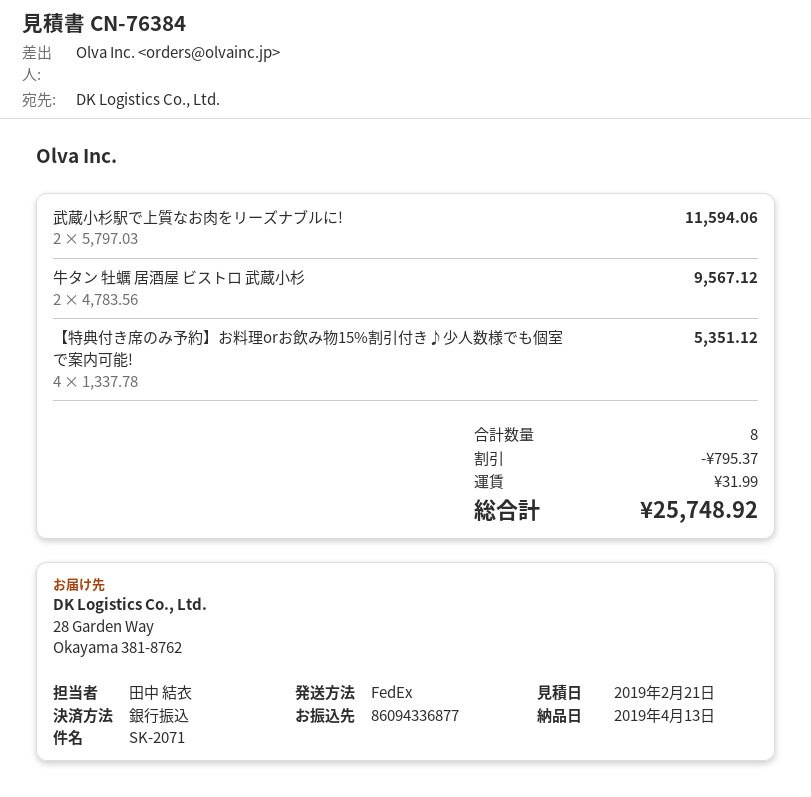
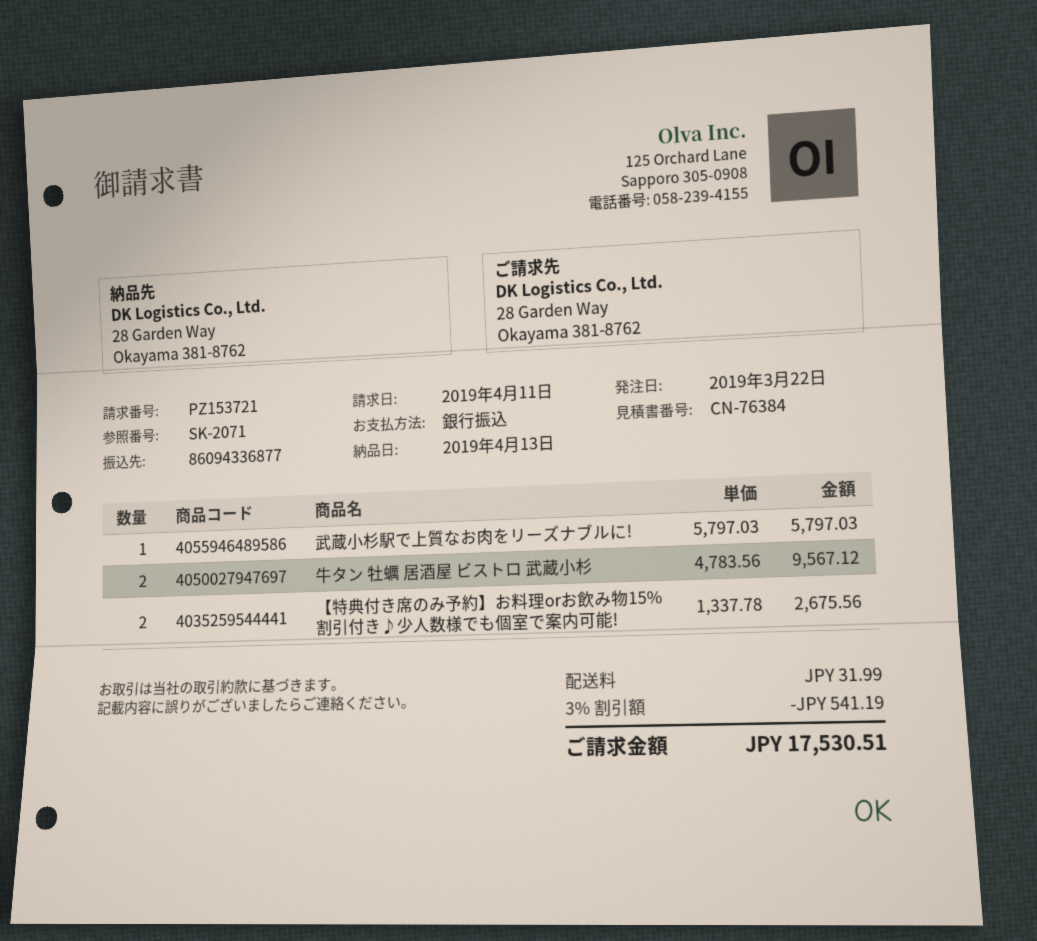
武蔵小杉駅で上質なお肉をリーズナブルに!: 2 x 5797.03 = 11594.06 -> 1 x 5797.03 = 5797.03
【特典付き席のみ予約】お料理orお飲み物15%割引付き♪少人数様でも個室で案内可能!: 4 x 1337.78 = 5351.12 -> 2 x 1337.78 = 2675.56
discount: 795.37 -> 541.19
total: 25748.92 -> 17530.51

